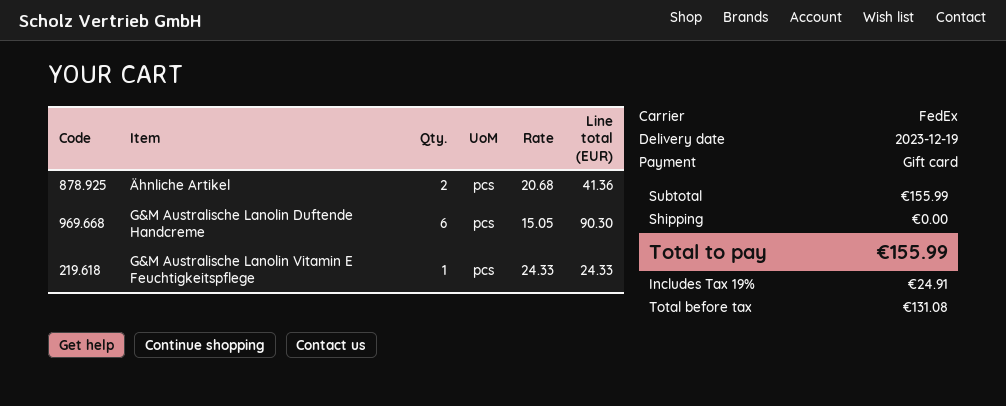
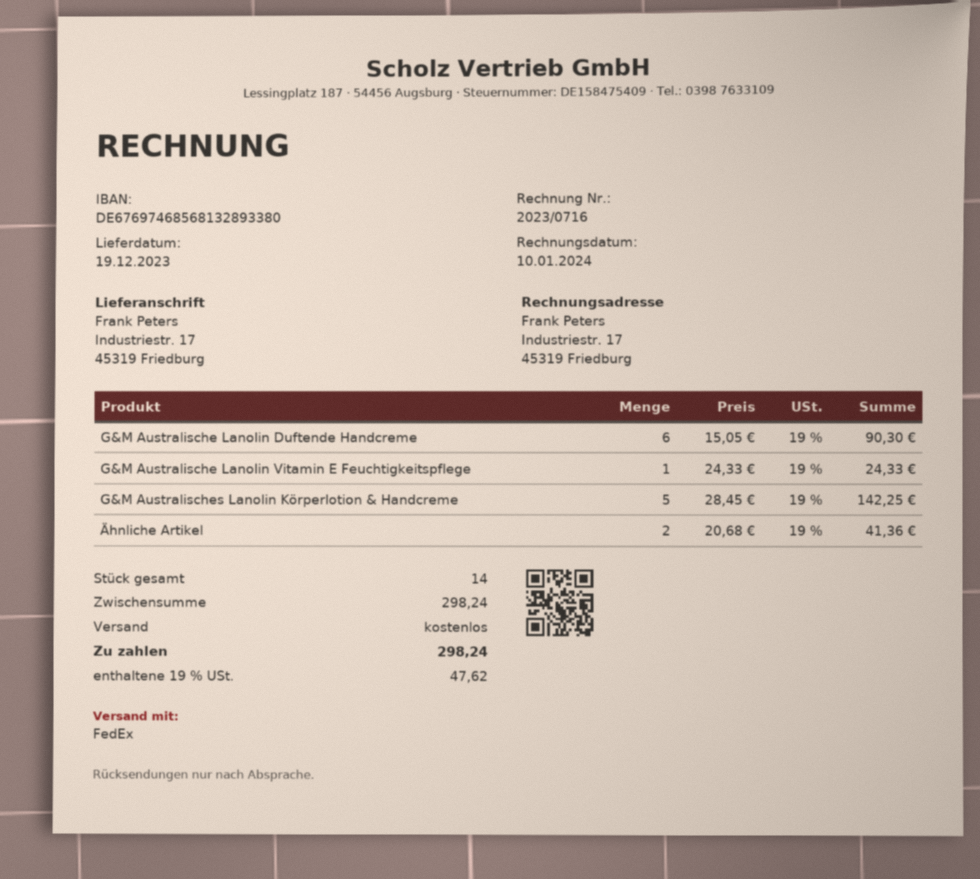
G&M Australisches Lanolin Körperlotion & Handcreme: none -> 5 x 28.45 = 142.25
subtotal: 155.99 -> 298.24
tax: 19% = 24.91 -> 19% = 47.62
total: 155.99 -> 298.24

